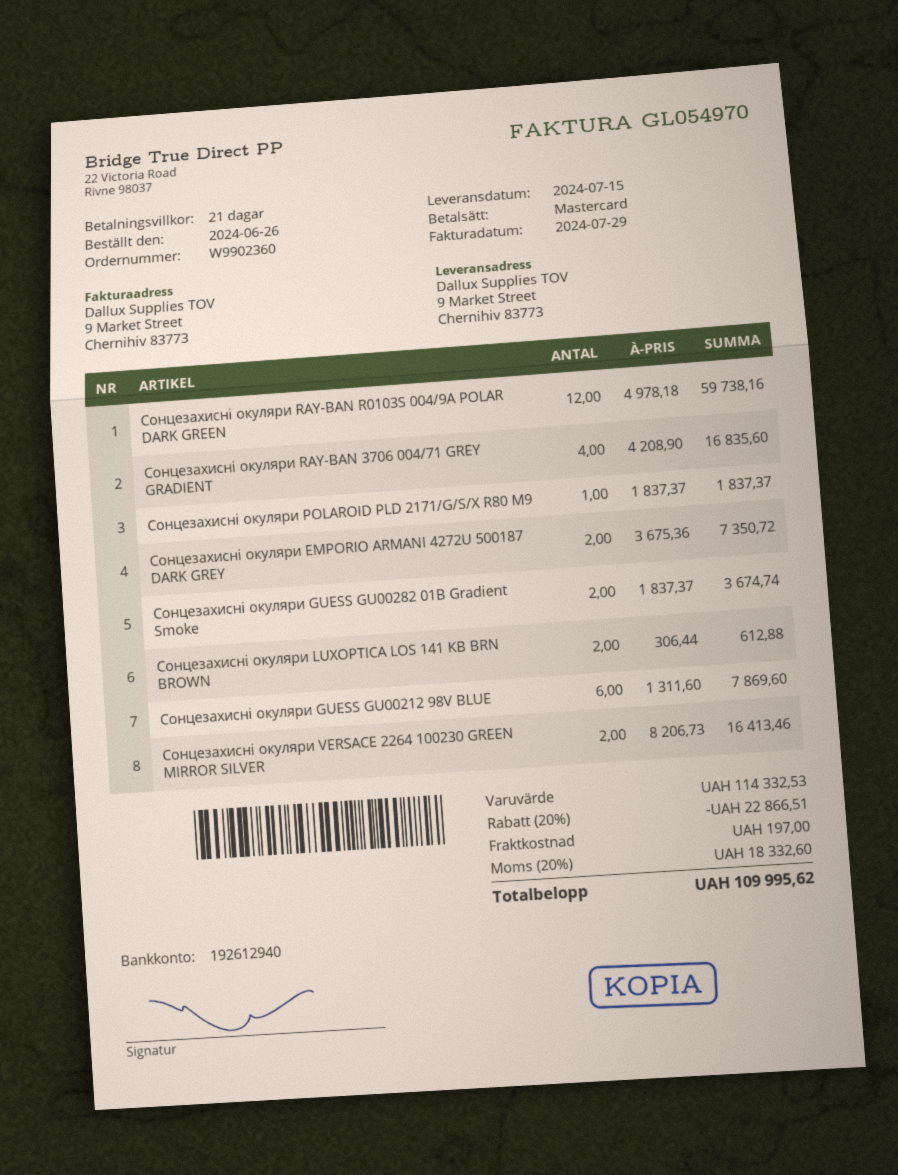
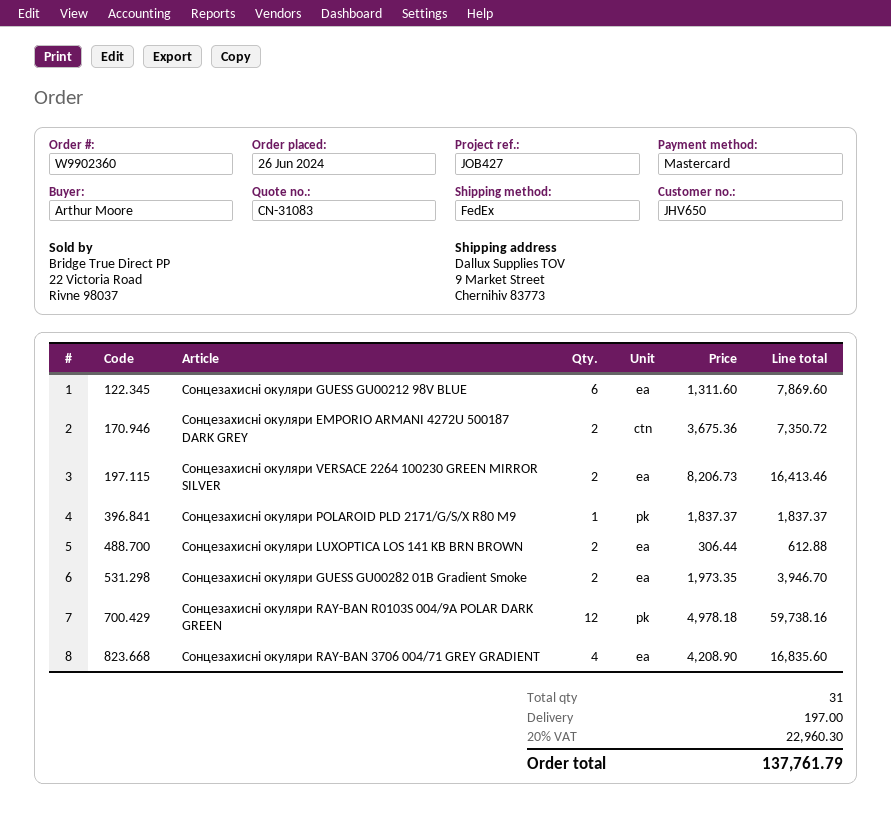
Сонцезахисні окуляри GUESS GU00282 01B Gradient Smoke: 2 x 1837.37 = 3674.74 -> 2 x 1973.35 = 3946.70
discount: 20% = 22866.51 -> none
tax: 20% = 18332.60 -> 20% = 22960.30
total: 109995.62 -> 137761.79

